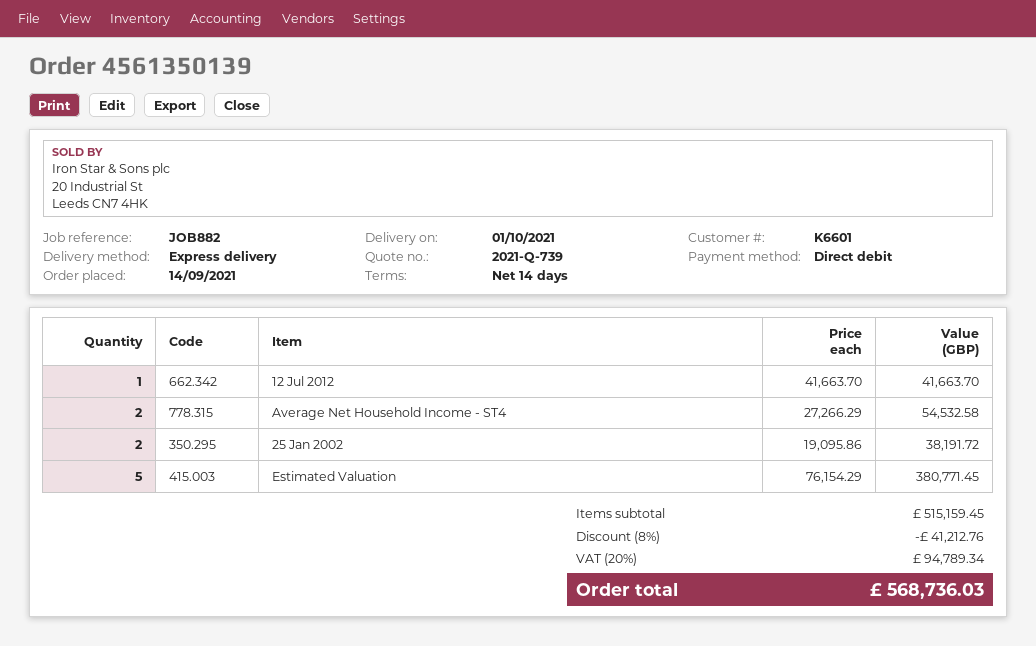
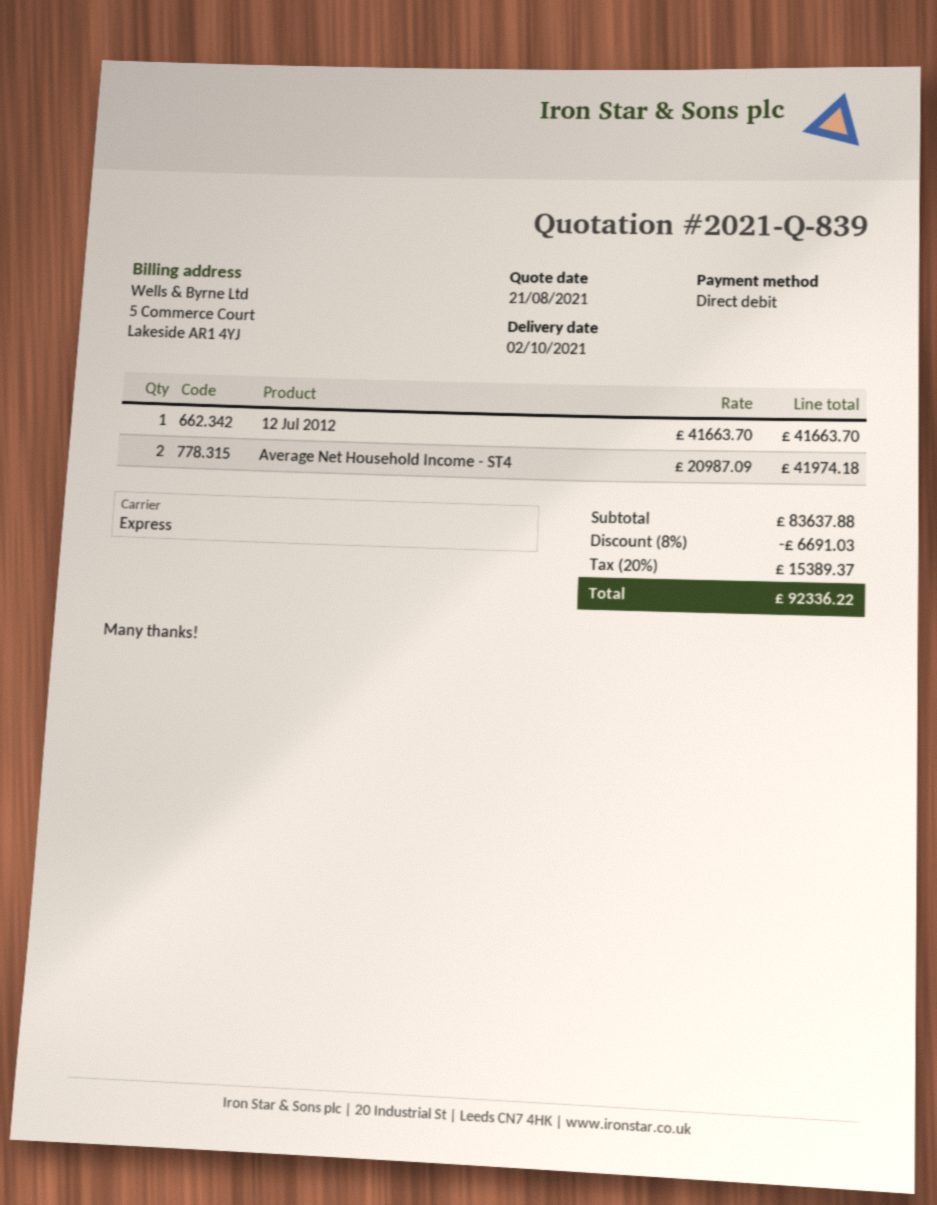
quote number: 2021-Q-739 -> 2021-Q-839
delivery date: 2021-10-01 -> 2021-10-02
Average Net Household Income - ST4: 2 x 27266.29 = 54532.58 -> 2 x 20987.09 = 41974.18
25 Jan 2002: 2 x 19095.86 = 38191.72 -> none
Estimated Valuation: 5 x 76154.29 = 380771.45 -> none
subtotal: 515159.45 -> 83637.88
discount: 8% = 41212.76 -> 8% = 6691.03
tax: 20% = 94789.34 -> 20% = 15389.37
total: 568736.03 -> 92336.22

